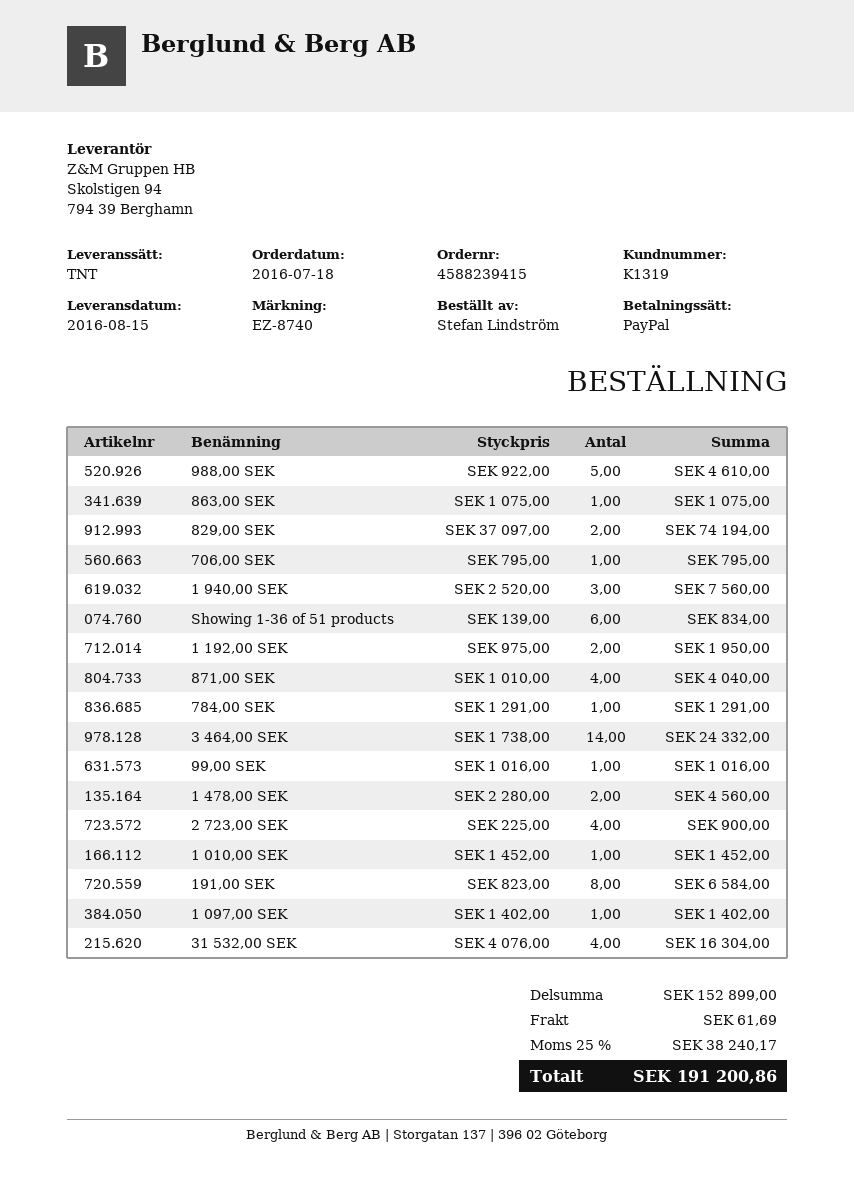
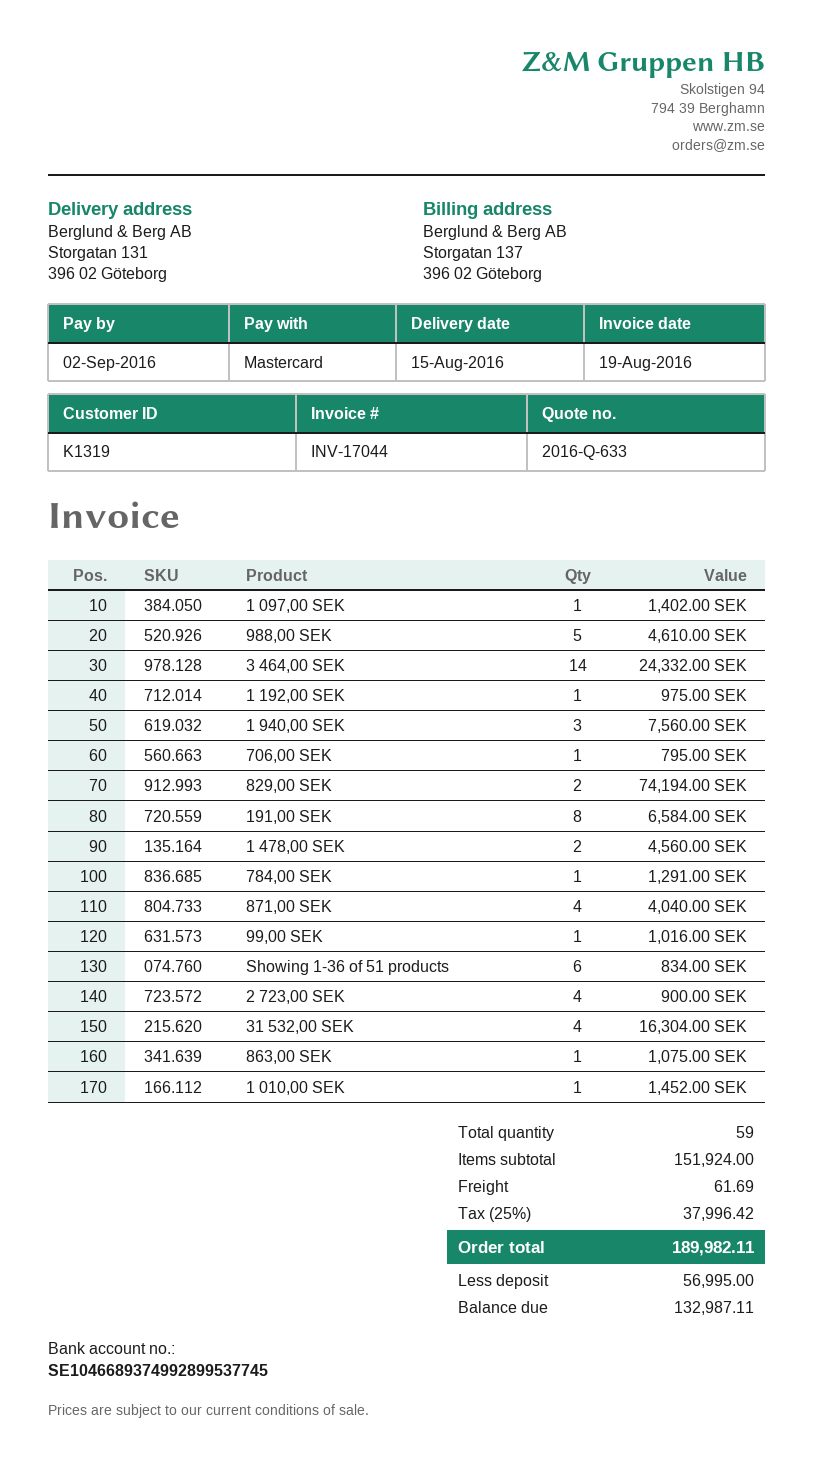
payment method: PayPal -> Mastercard
1 192,00 SEK: 2 for 1950.00 -> 1 for 975.00
subtotal: 152899.00 -> 151924.00
tax: 25% = 38240.17 -> 25% = 37996.42
total: 191200.86 -> 189982.11

